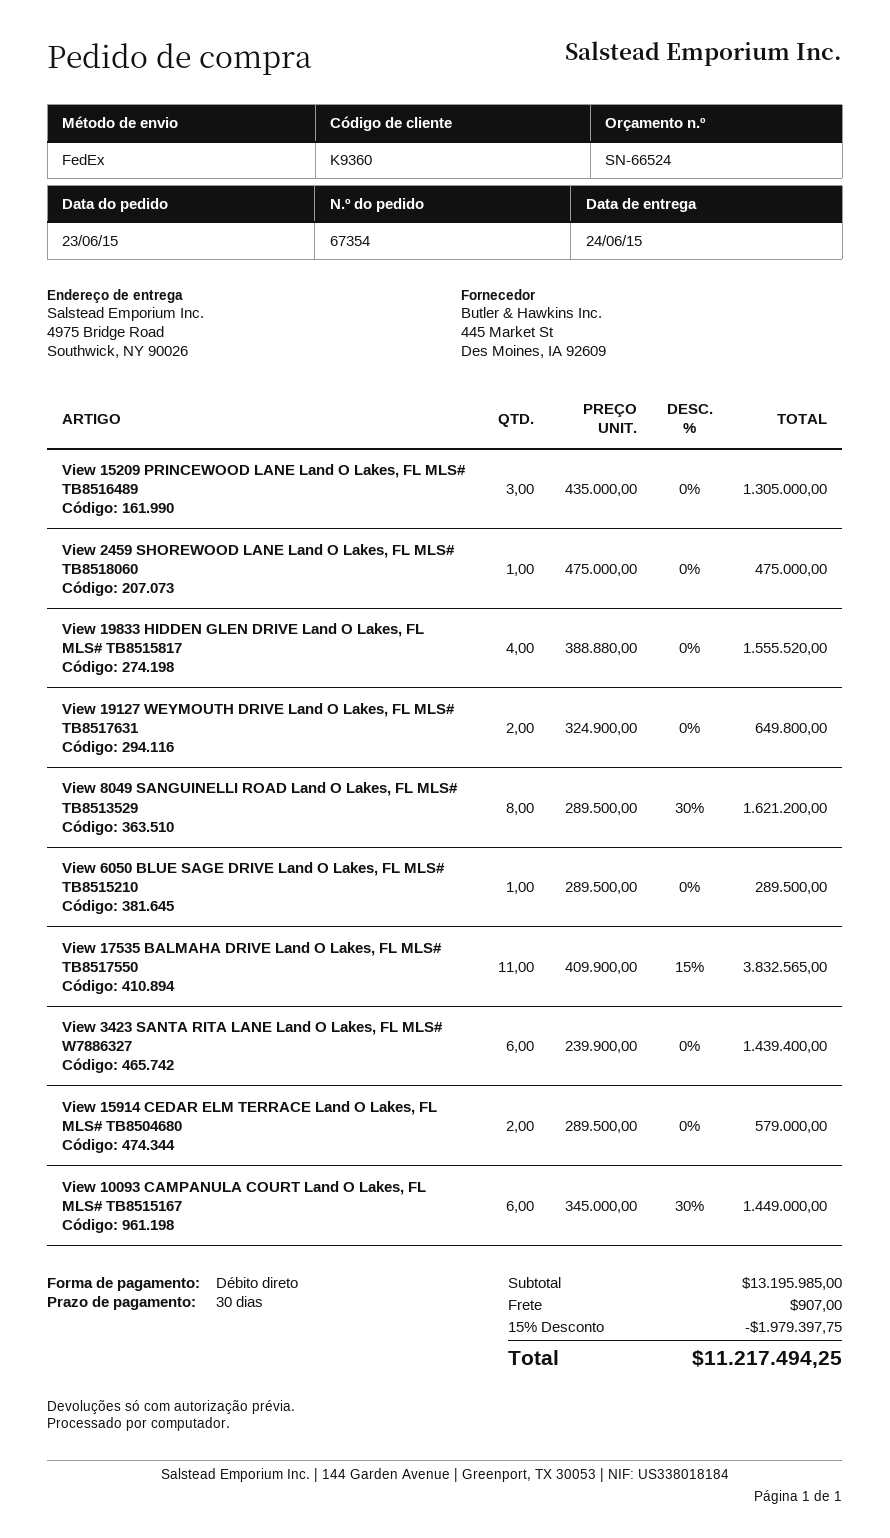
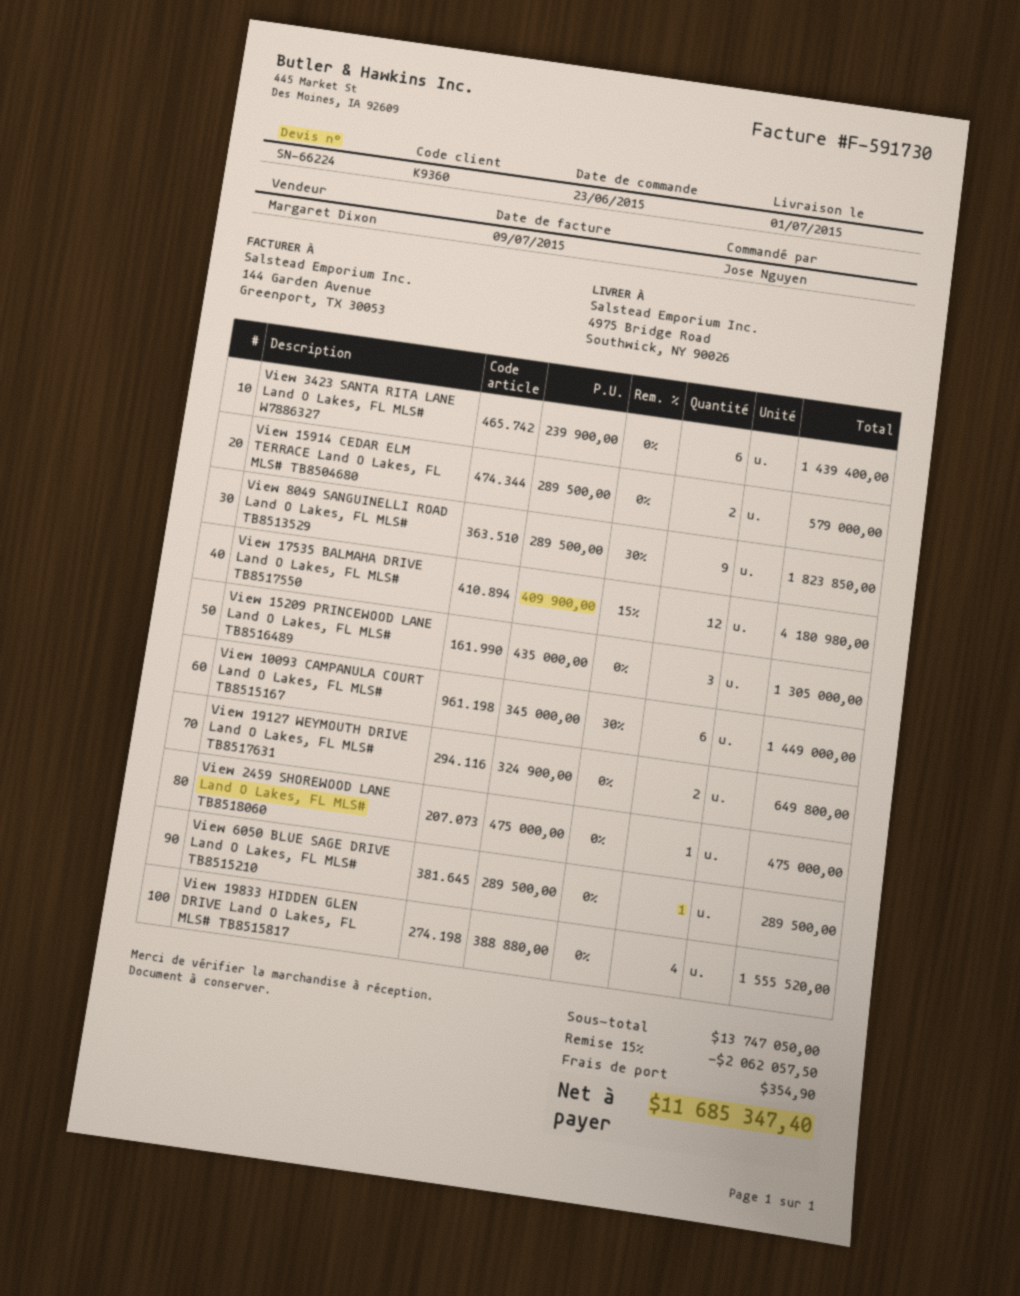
quote number: SN-66524 -> SN-66224
delivery date: 2015-06-24 -> 2015-07-01
View 8049 SANGUINELLI ROAD Land O Lakes, FL MLS# TB8513529: 8 x 289500.00 - 30% = 1621200.00 -> 9 x 289500.00 - 30% = 1823850.00
View 17535 BALMAHA DRIVE Land O Lakes, FL MLS# TB8517550: 11 x 409900.00 - 15% = 3832565.00 -> 12 x 409900.00 - 15% = 4180980.00
subtotal: 13195985.00 -> 13747050.00
discount: 15% = 1979397.75 -> 15% = 2062057.50
shipping: 907.00 -> 354.90
total: 11217494.25 -> 11685347.40

